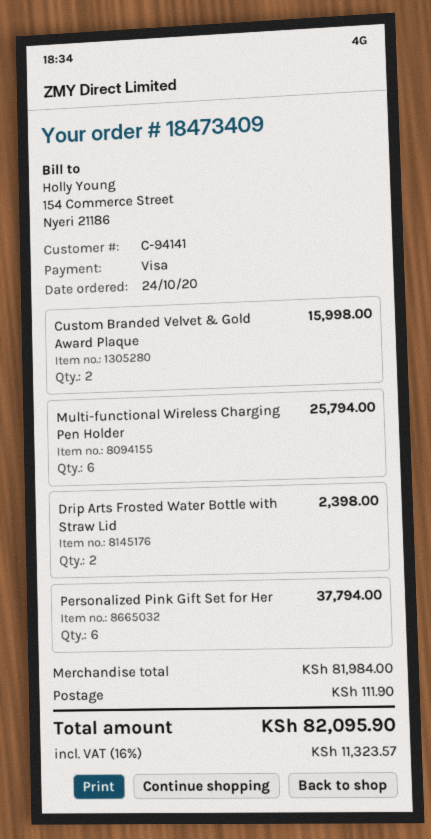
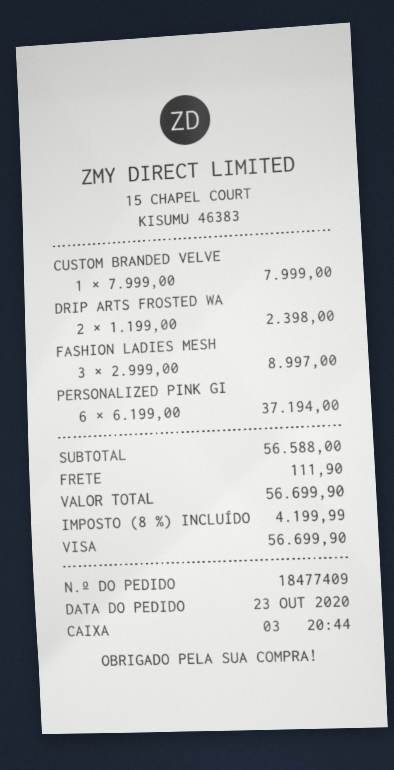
order number: 18473409 -> 18477409
order date: 2020-10-24 -> 2020-10-23
Custom Branded Velvet & Gold Award Plaque: 2 for 15998.00 -> 1 for 7999.00
Multi-functional Wireless Charging Pen Holder: 6 for 25794.00 -> none
Personalized Pink Gift Set for Her: 6 for 37794.00 -> 6 for 37194.00
FASHION LADIES MESH: none -> 3 for 8997.00
subtotal: 81984.00 -> 56588.00
tax: 16% = 11323.57 -> 8% = 4199.99
total: 82095.90 -> 56699.90

